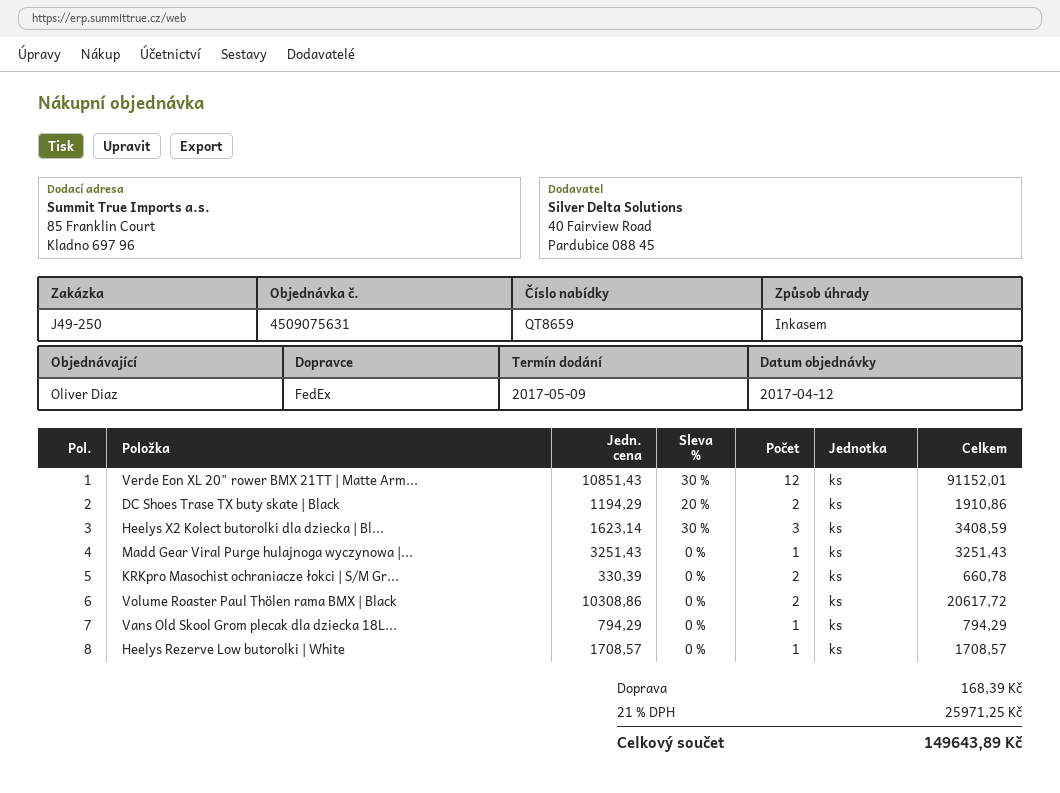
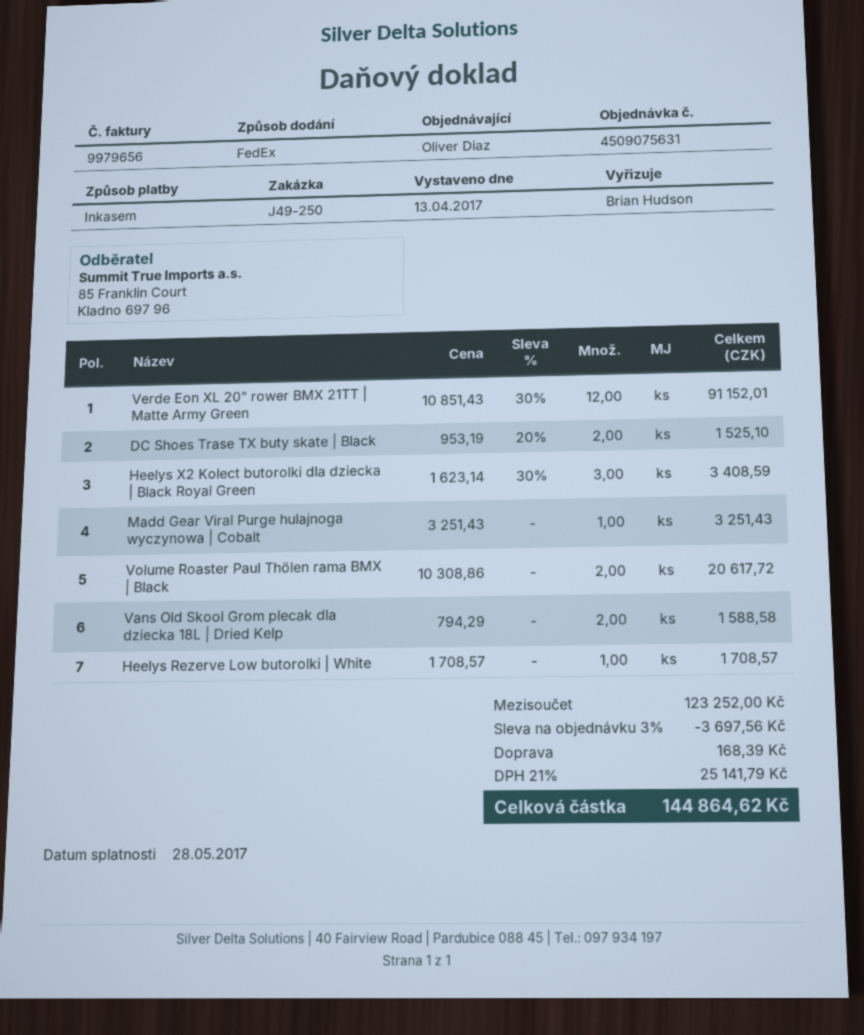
DC Shoes Trase TX buty skate | Black: 2 x 1194.29 - 20% = 1910.86 -> 2 x 953.19 - 20% = 1525.10
KRKpro Masochist ochraniacze łokci | S/M Gr...: 2 x 330.39 = 660.78 -> none
Vans Old Skool Grom plecak dla dziecka 18L...: 1 x 794.29 = 794.29 -> 2 x 794.29 = 1588.58
discount: none -> 3% = 3697.56
tax: 21% = 25971.25 -> 21% = 25141.79
total: 149643.89 -> 144864.62

